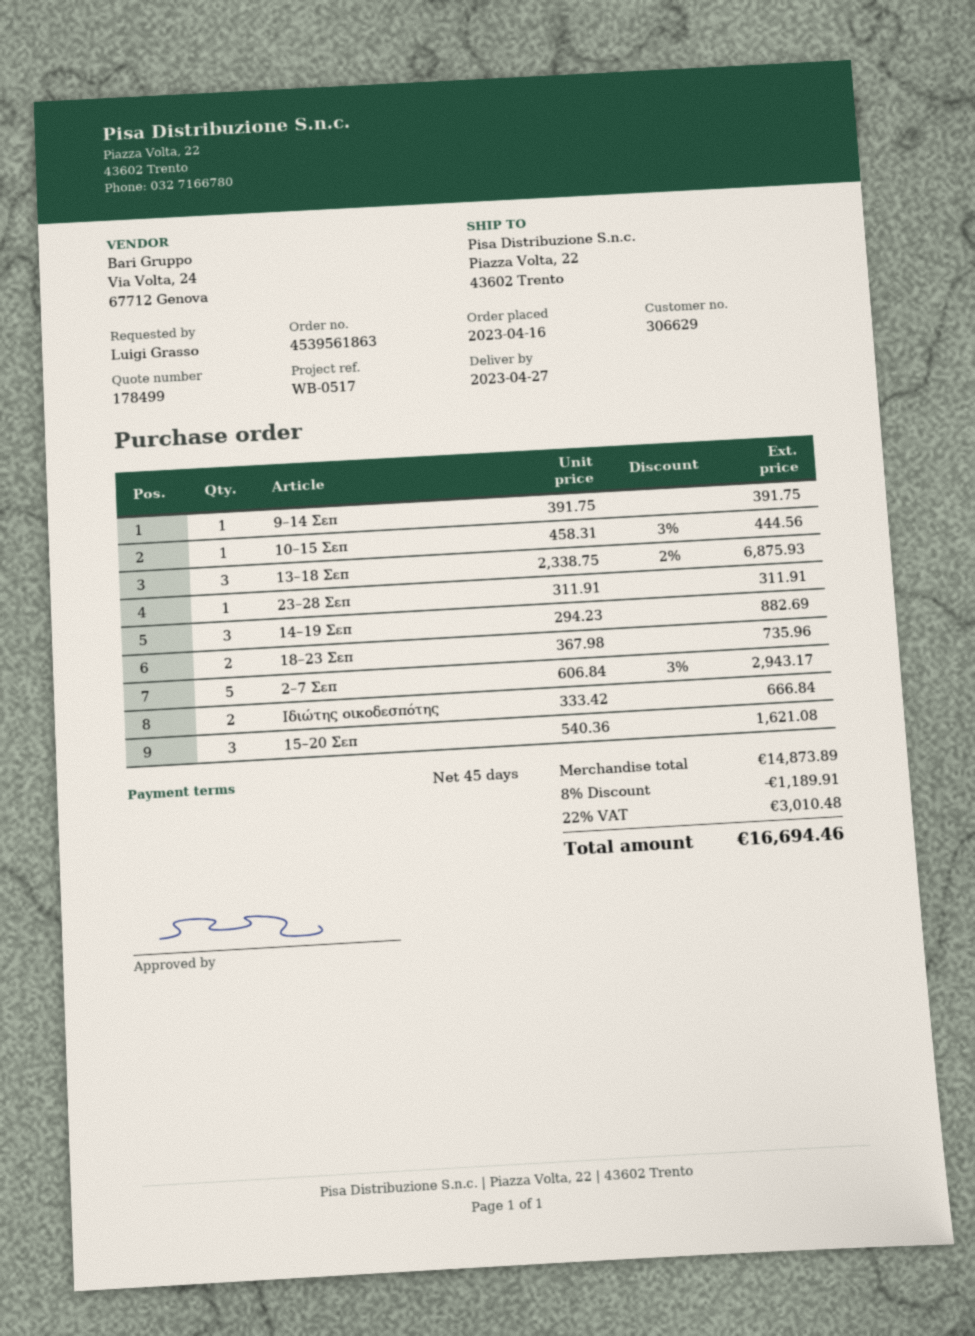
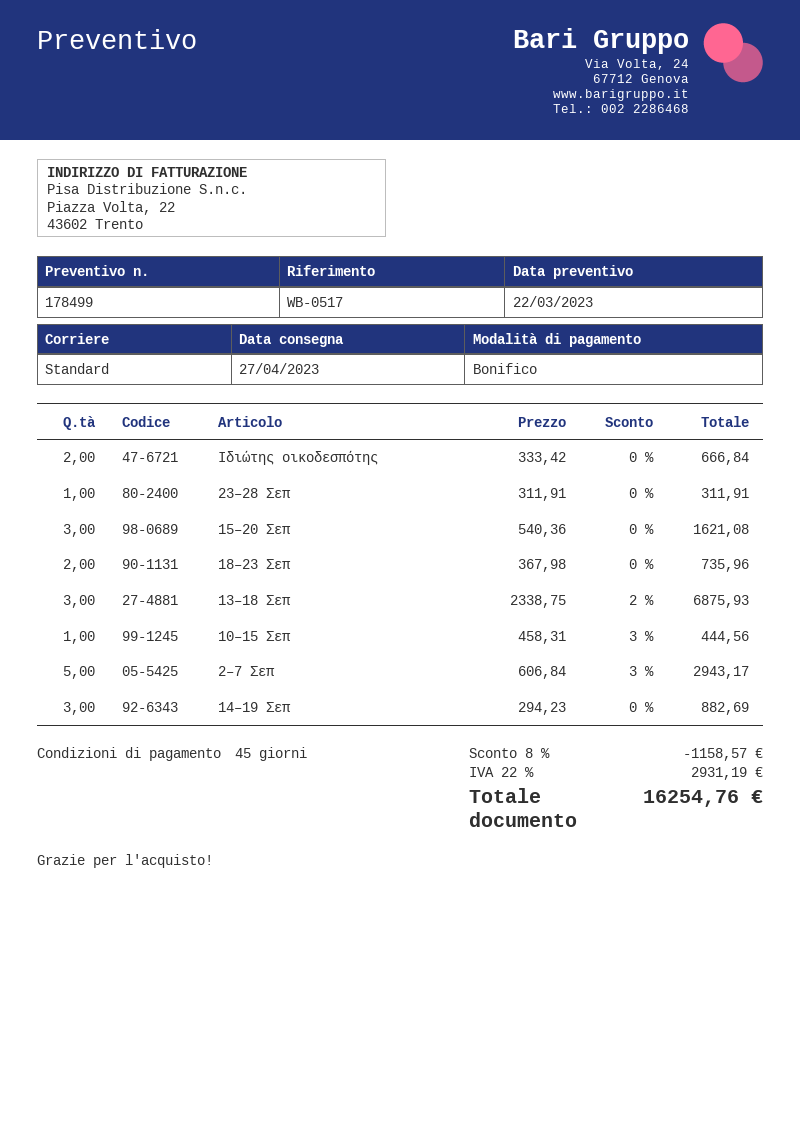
9–14 Σεπ: 1 x 391.75 = 391.75 -> none
discount: 8% = 1189.91 -> 8% = 1158.57
tax: 22% = 3010.48 -> 22% = 2931.19
total: 16694.46 -> 16254.76

